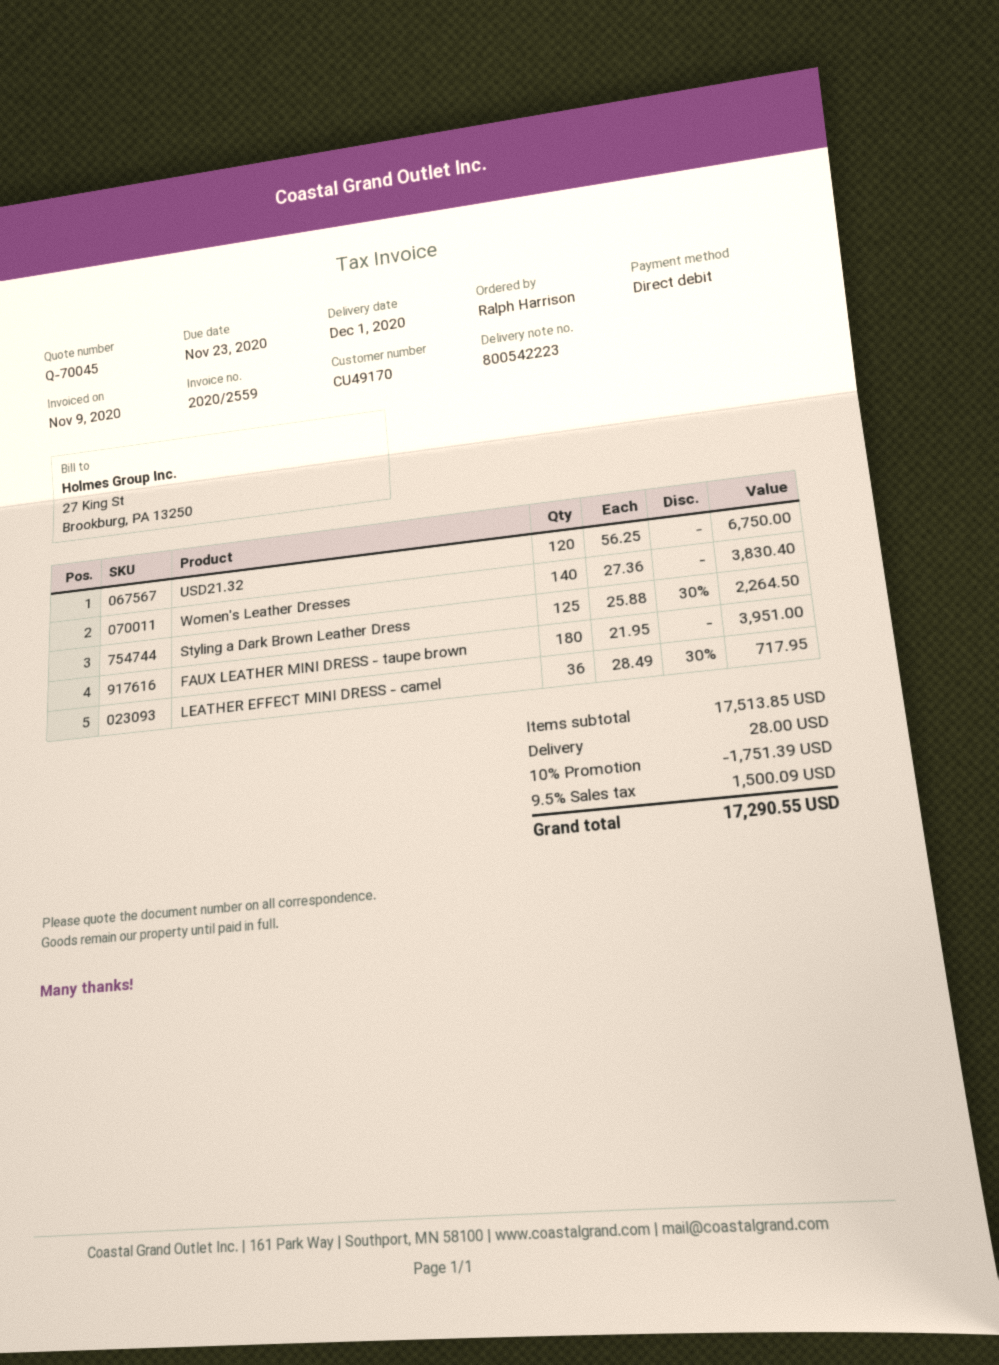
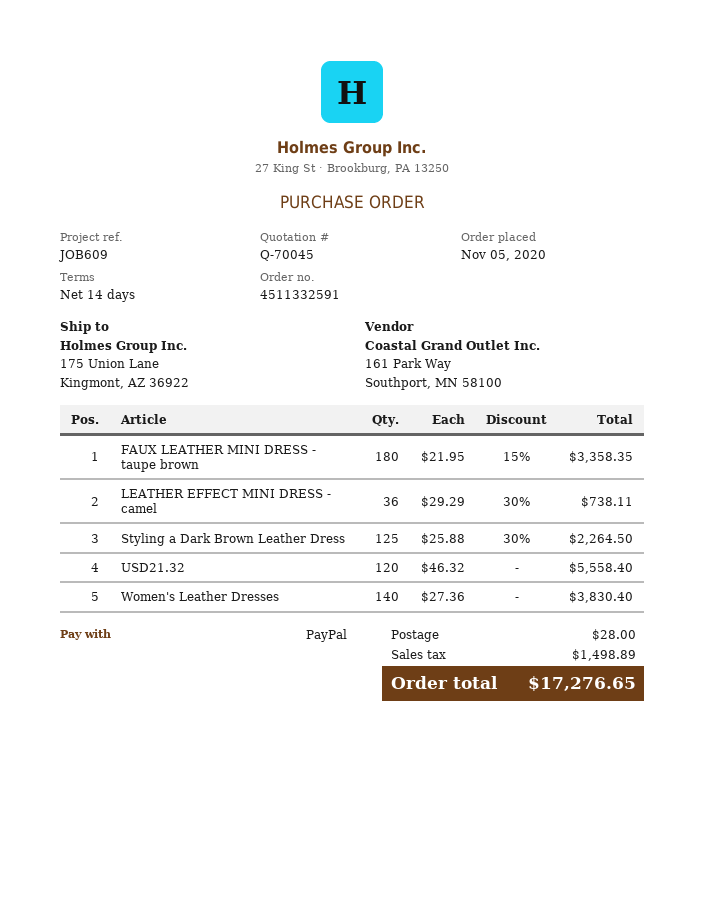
payment method: direct debit -> PayPal
USD21.32: 120 x 56.25 = 6750.00 -> 120 x 46.32 = 5558.40
FAUX LEATHER MINI DRESS - taupe brown: 180 x 21.95 = 3951.00 -> 180 x 21.95 - 15% = 3358.35
LEATHER EFFECT MINI DRESS - camel: 36 x 28.49 - 30% = 717.95 -> 36 x 29.29 - 30% = 738.11
discount: 10% = 1751.39 -> none
tax: 1500.09 -> 1498.89
total: 17290.55 -> 17276.65

